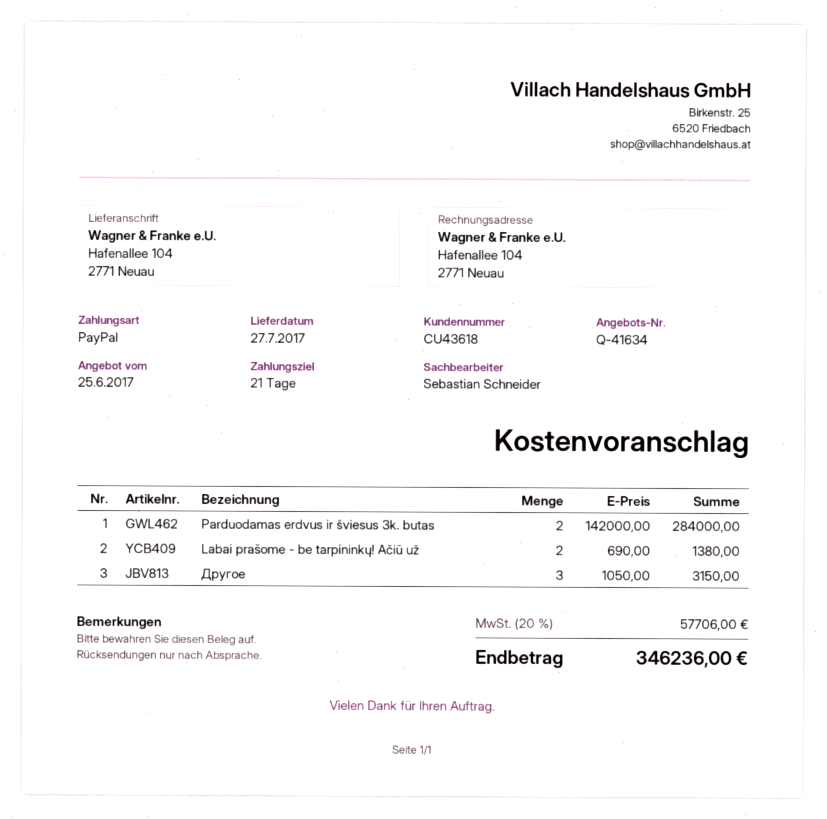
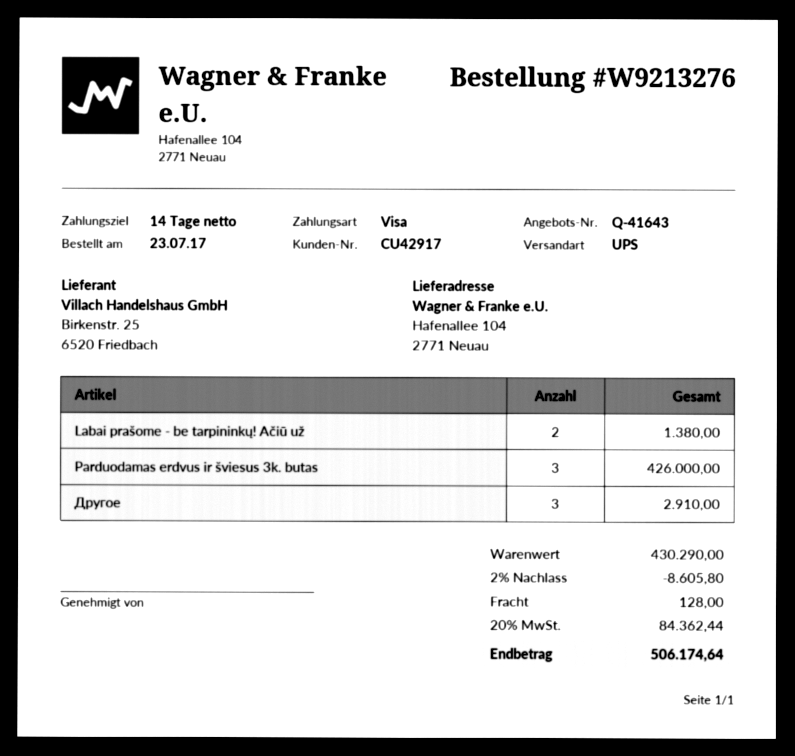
quote number: Q-41634 -> Q-41643
payment terms: 21 days -> 14 days
customer number: CU43618 -> CU42917
payment method: PayPal -> Visa
Parduodamas erdvus ir šviesus 3k. butas: 2 for 284000.00 -> 3 for 426000.00
Другое: 3 for 3150.00 -> 3 for 2910.00
discount: none -> 2% = 8605.80
shipping: none -> 128.00
tax: 20% = 57706.00 -> 20% = 84362.44
total: 346236.00 -> 506174.64

